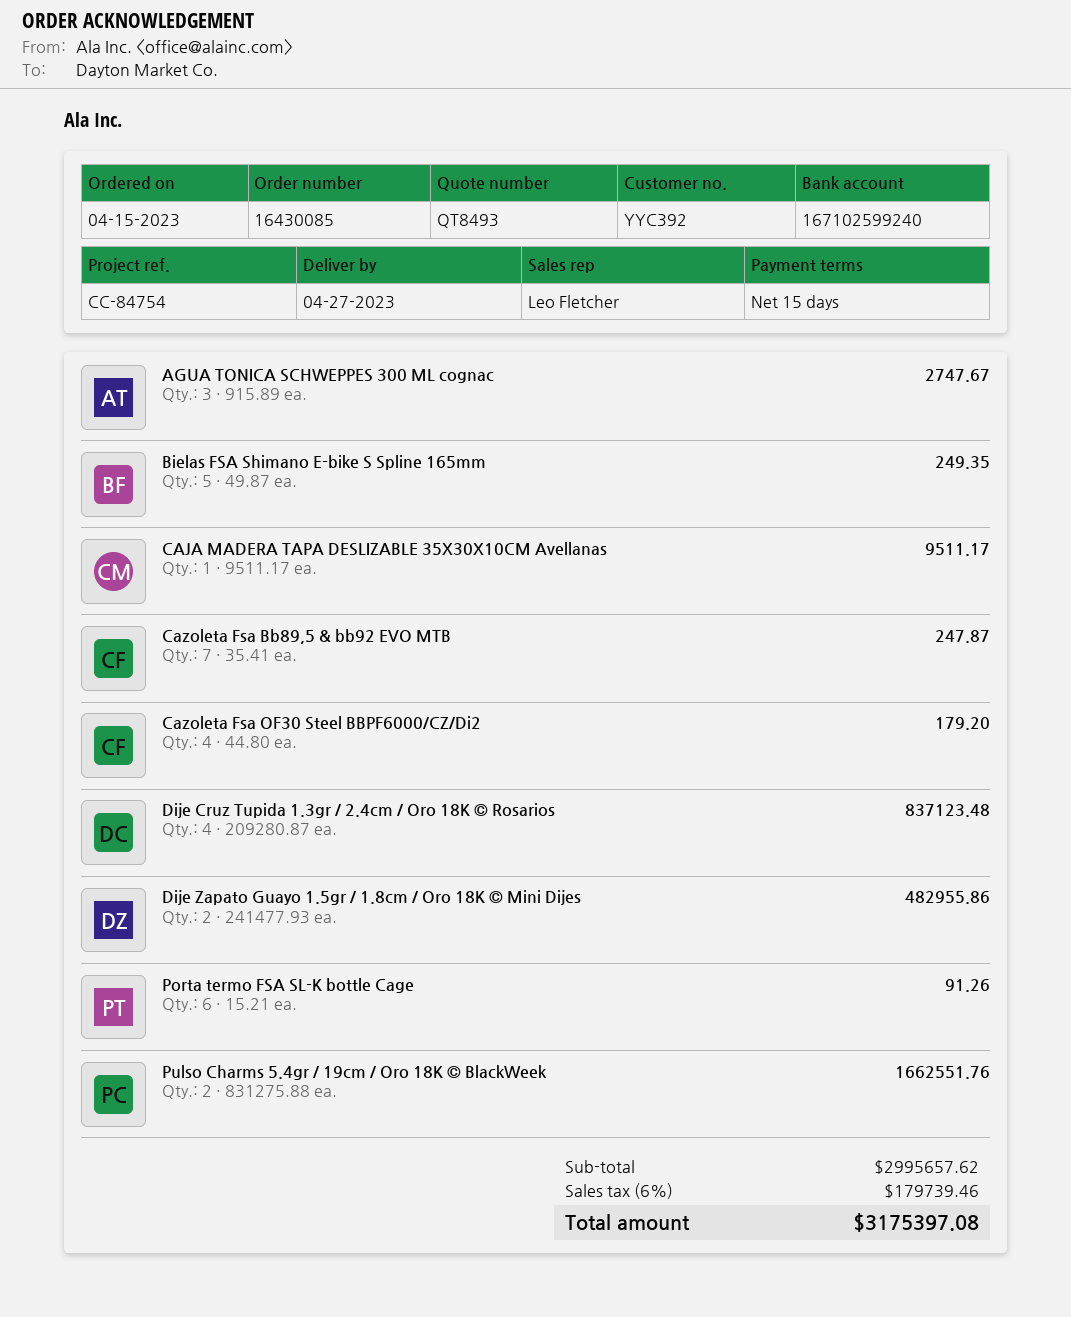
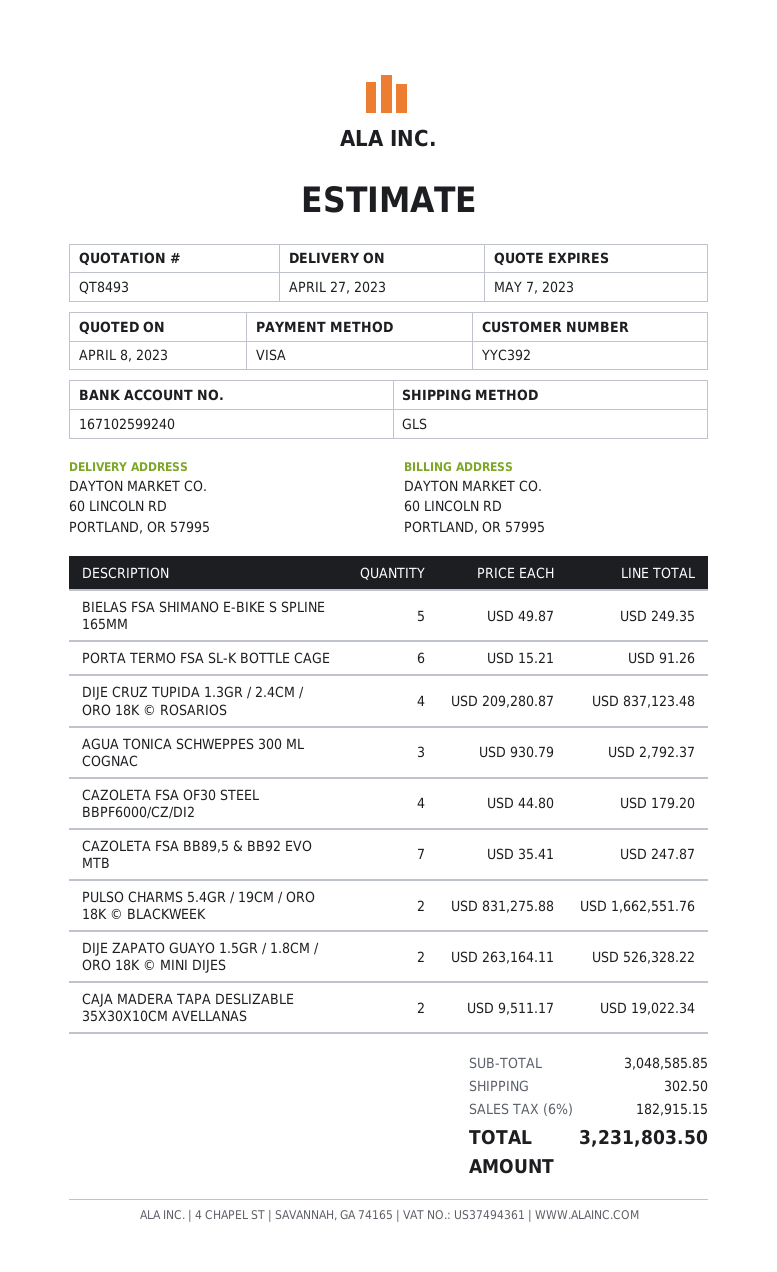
AGUA TONICA SCHWEPPES 300 ML cognac: 3 x 915.89 = 2747.67 -> 3 x 930.79 = 2792.37
CAJA MADERA TAPA DESLIZABLE 35X30X10CM Avellanas: 1 x 9511.17 = 9511.17 -> 2 x 9511.17 = 19022.34
Dije Zapato Guayo 1.5gr / 1.8cm / Oro 18K © Mini Dijes: 2 x 241477.93 = 482955.86 -> 2 x 263164.11 = 526328.22
subtotal: 2995657.62 -> 3048585.85
shipping: none -> 302.50
tax: 6% = 179739.46 -> 6% = 182915.15
total: 3175397.08 -> 3231803.50

